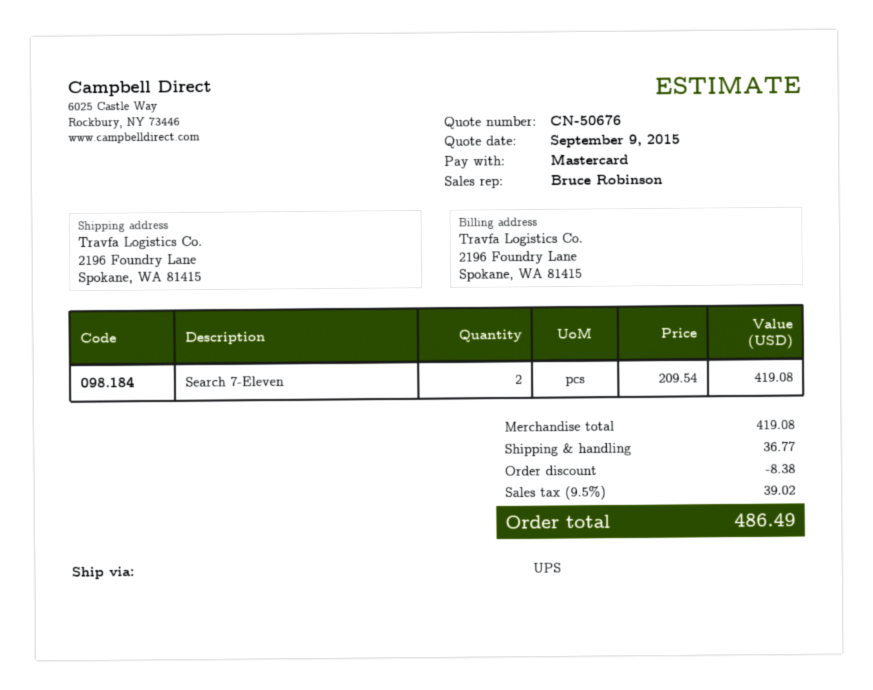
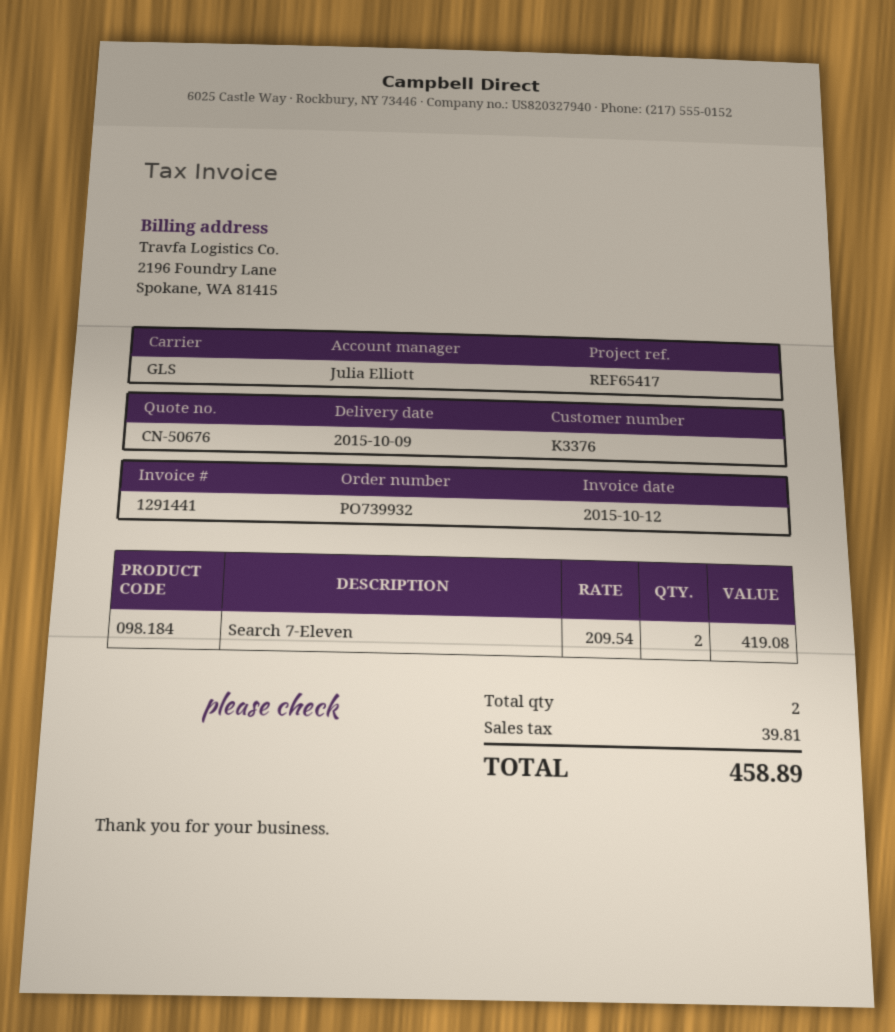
sales rep: Bruce Robinson -> Julia Elliott
shipping method: UPS -> GLS
discount: 8.38 -> none
shipping: 36.77 -> none
tax: 39.02 -> 39.81
total: 486.49 -> 458.89

